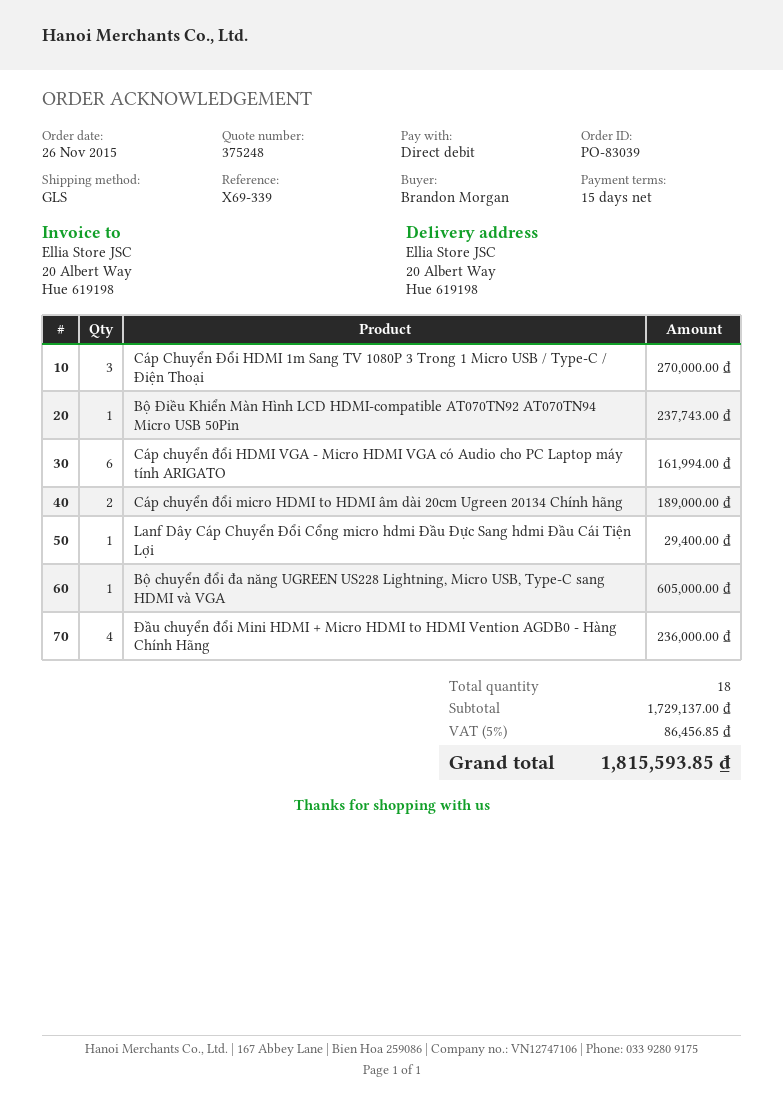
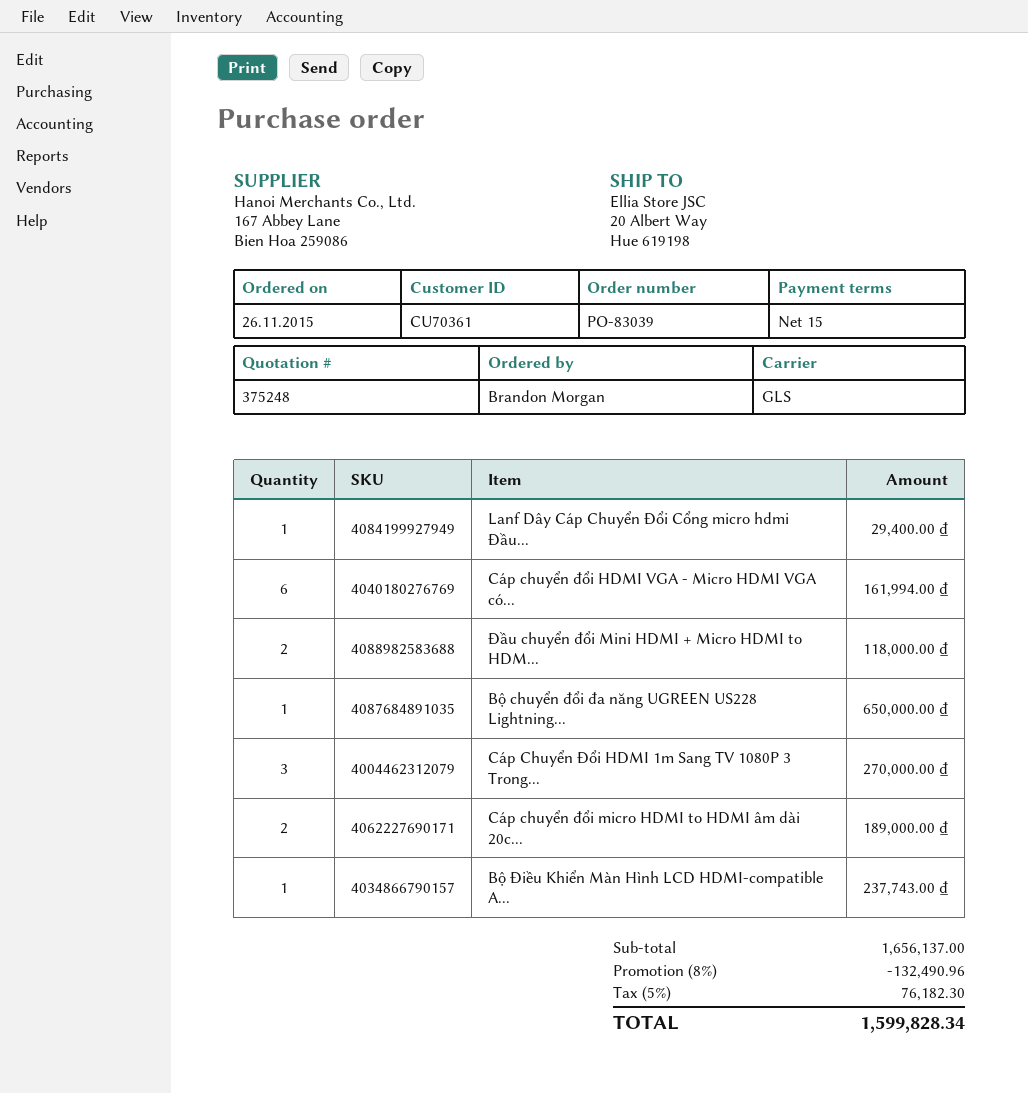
Bộ chuyển đổi đa năng UGREEN US228 Lightning, Micro USB, Type-C sang HDMI và VGA: 1 for 605000.00 -> 1 for 650000.00
Đầu chuyển đổi Mini HDMI + Micro HDMI to HDMI Vention AGDB0 - Hàng Chính Hãng: 4 for 236000.00 -> 2 for 118000.00
subtotal: 1729137.00 -> 1656137.00
discount: none -> 8% = 132490.96
tax: 5% = 86456.85 -> 5% = 76182.30
total: 1815593.85 -> 1599828.34

